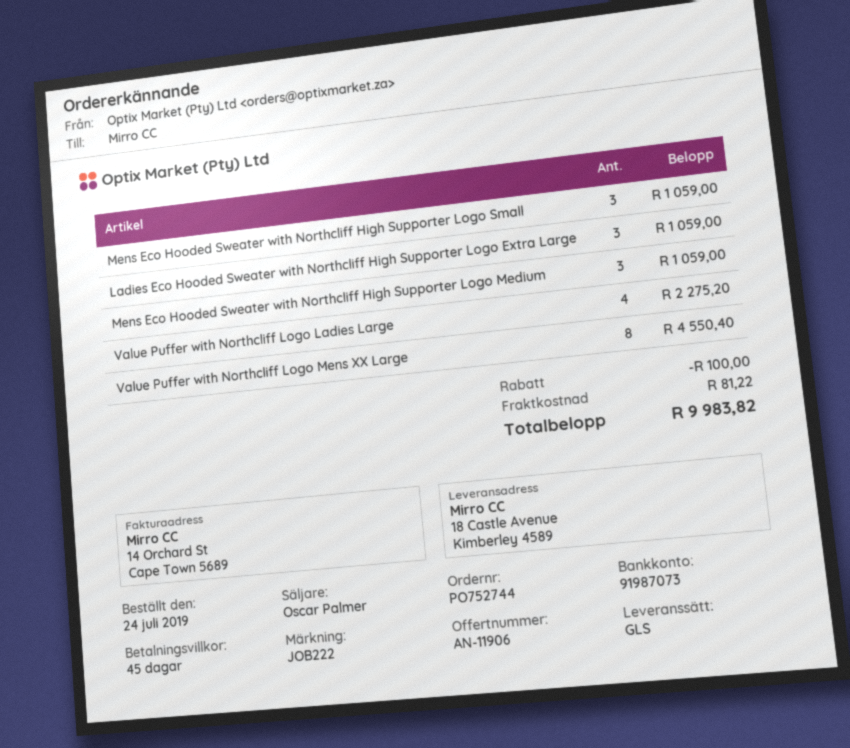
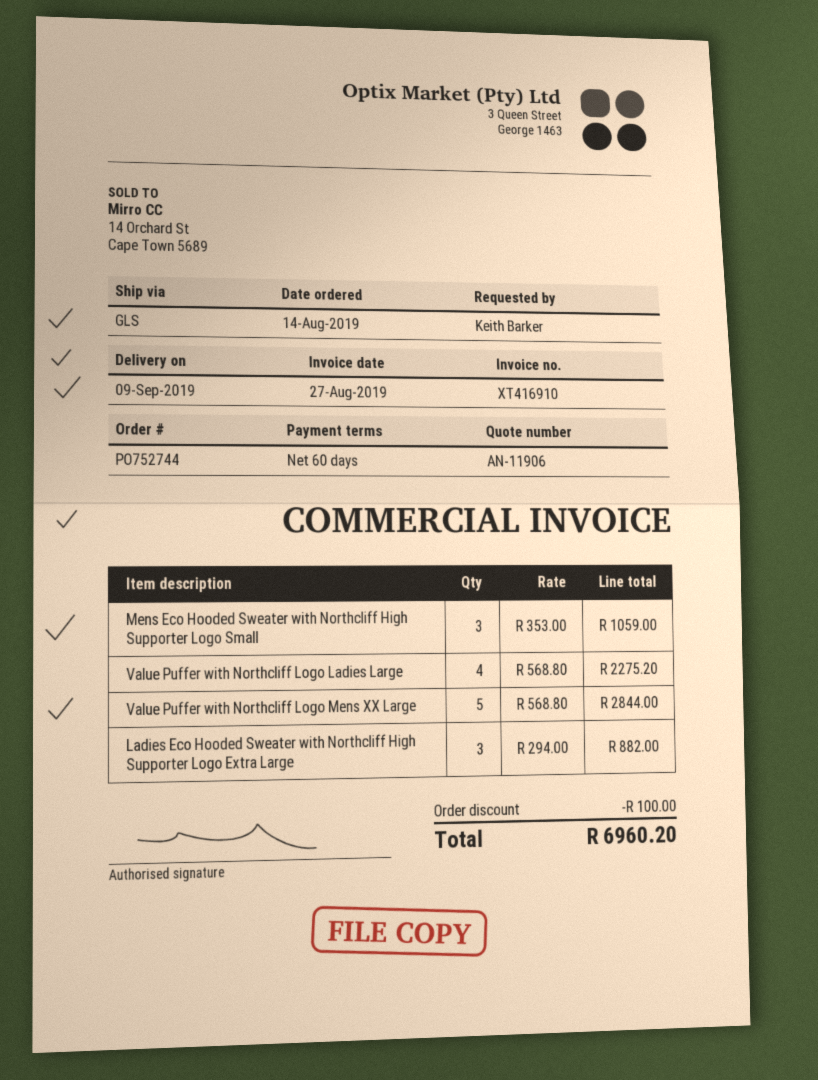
order date: 2019-07-24 -> 2019-08-14
payment terms: 45 days -> 60 days
Ladies Eco Hooded Sweater with Northcliff High Supporter Logo Extra Large: 3 for 1059.00 -> 3 for 882.00
Mens Eco Hooded Sweater with Northcliff High Supporter Logo Medium: 3 for 1059.00 -> none
Value Puffer with Northcliff Logo Mens XX Large: 8 for 4550.40 -> 5 for 2844.00
shipping: 81.22 -> none
total: 9983.82 -> 6960.20

